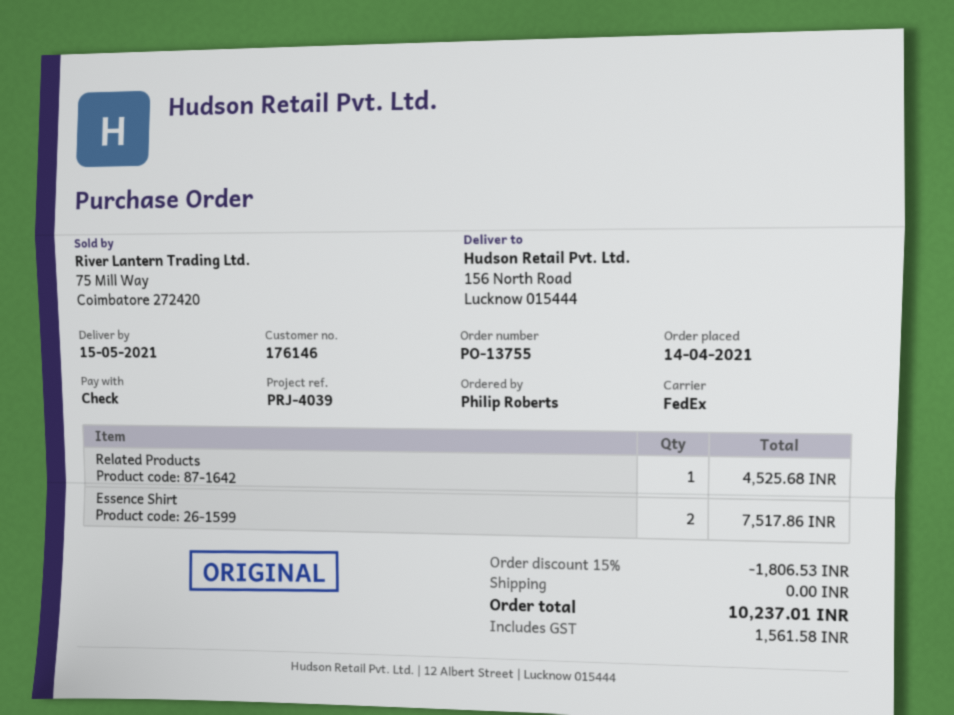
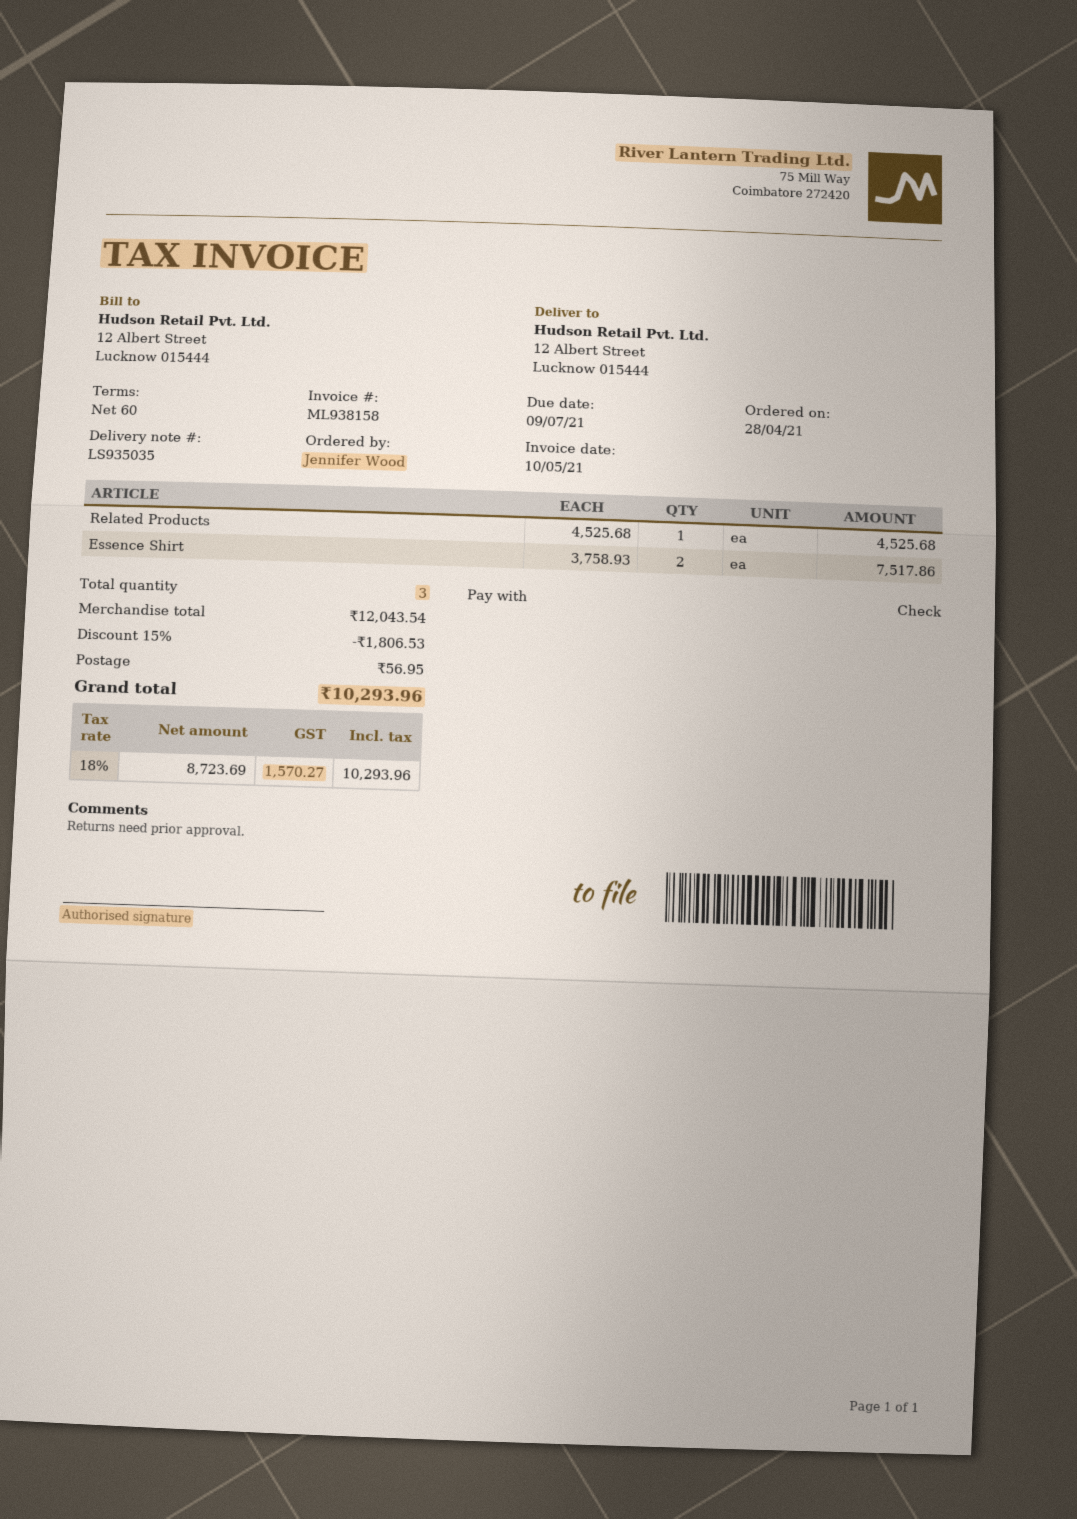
order date: 2021-04-14 -> 2021-04-28
ordered by: Philip Roberts -> Jennifer Wood
ship to: 156 North Road, Lucknow 015444 -> 12 Albert Street, Lucknow 015444
shipping: 0.00 -> 56.95
tax: 1561.58 -> 1570.27
total: 10237.01 -> 10293.96

